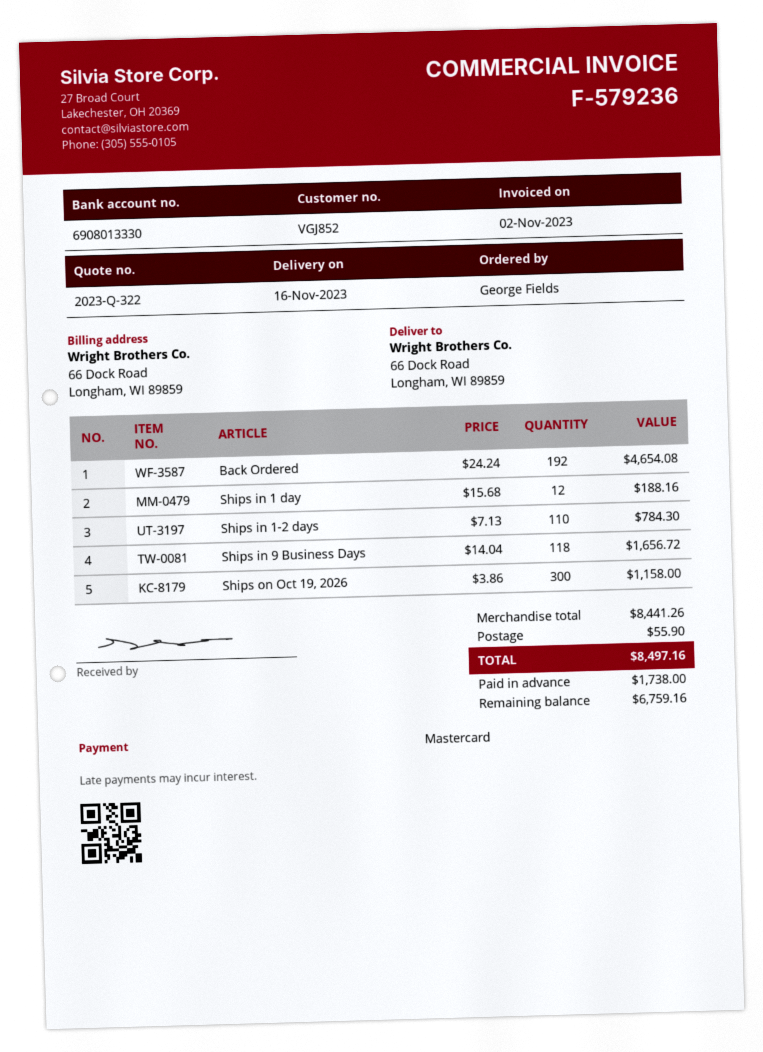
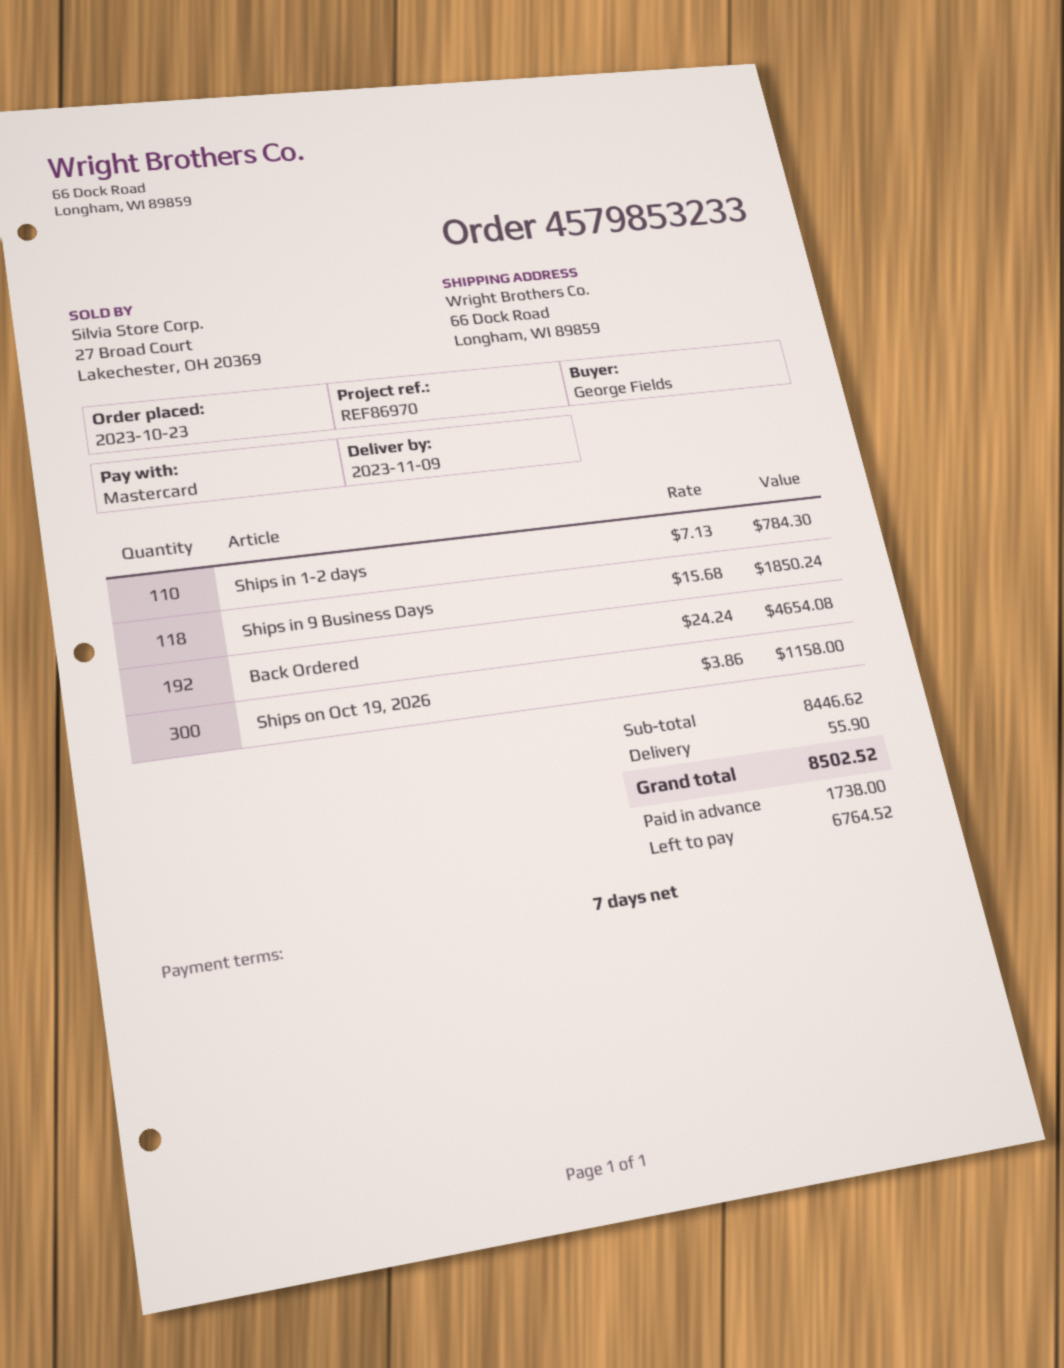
delivery date: 2023-11-16 -> 2023-11-09
Ships in 1 day: 12 x 15.68 = 188.16 -> none
Ships in 9 Business Days: 118 x 14.04 = 1656.72 -> 118 x 15.68 = 1850.24
subtotal: 8441.26 -> 8446.62
total: 8497.16 -> 8502.52
balance: 6759.16 -> 6764.52

